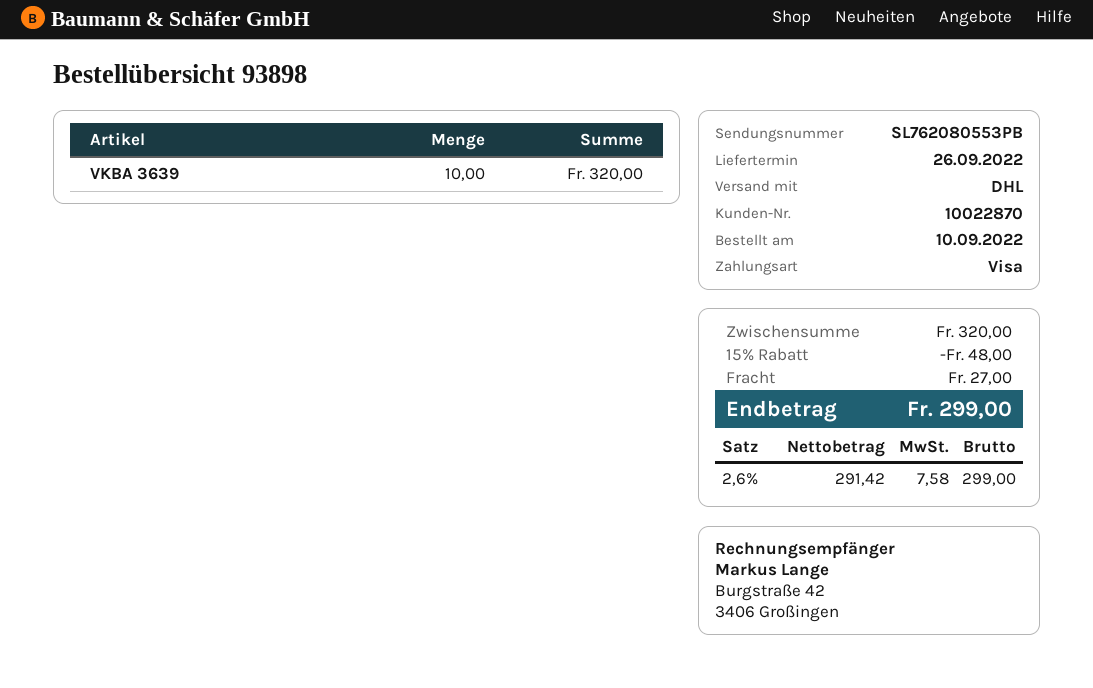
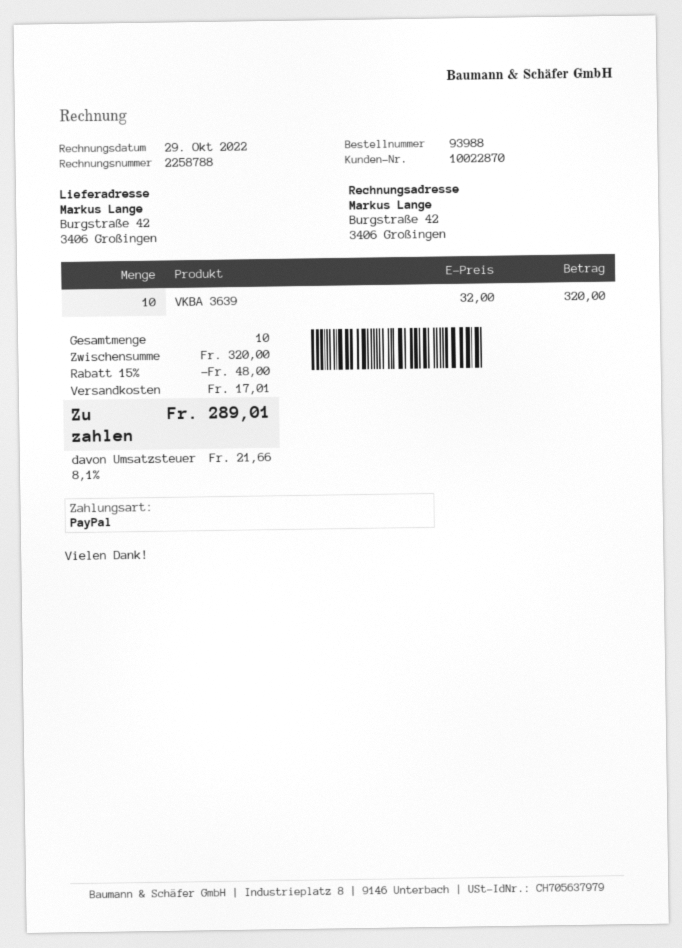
order number: 93898 -> 93988
payment method: Visa -> PayPal
shipping: 27.00 -> 17.01
tax: 2.6% = 7.58 -> 8.1% = 21.66
total: 299.00 -> 289.01

